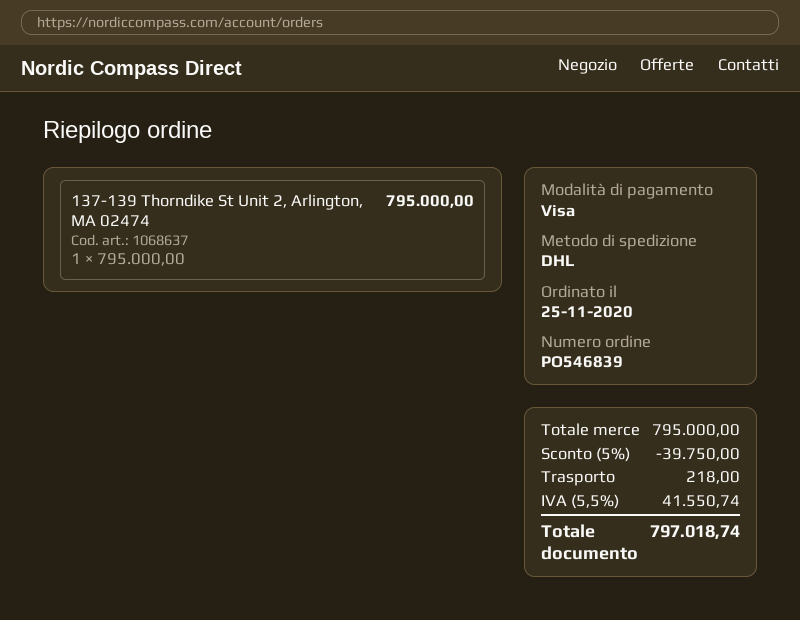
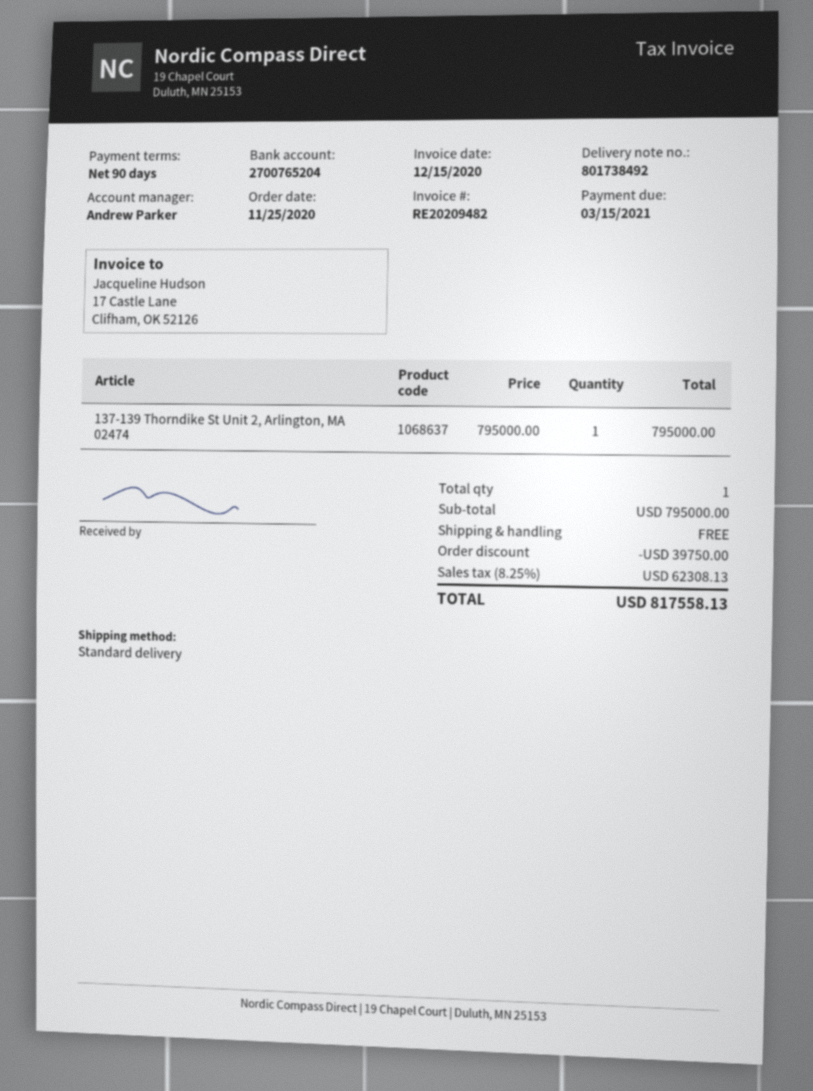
shipping method: DHL -> standard
shipping: 218.00 -> 0.00
tax: 5.5% = 41550.74 -> 8.25% = 62308.13
total: 797018.74 -> 817558.13

